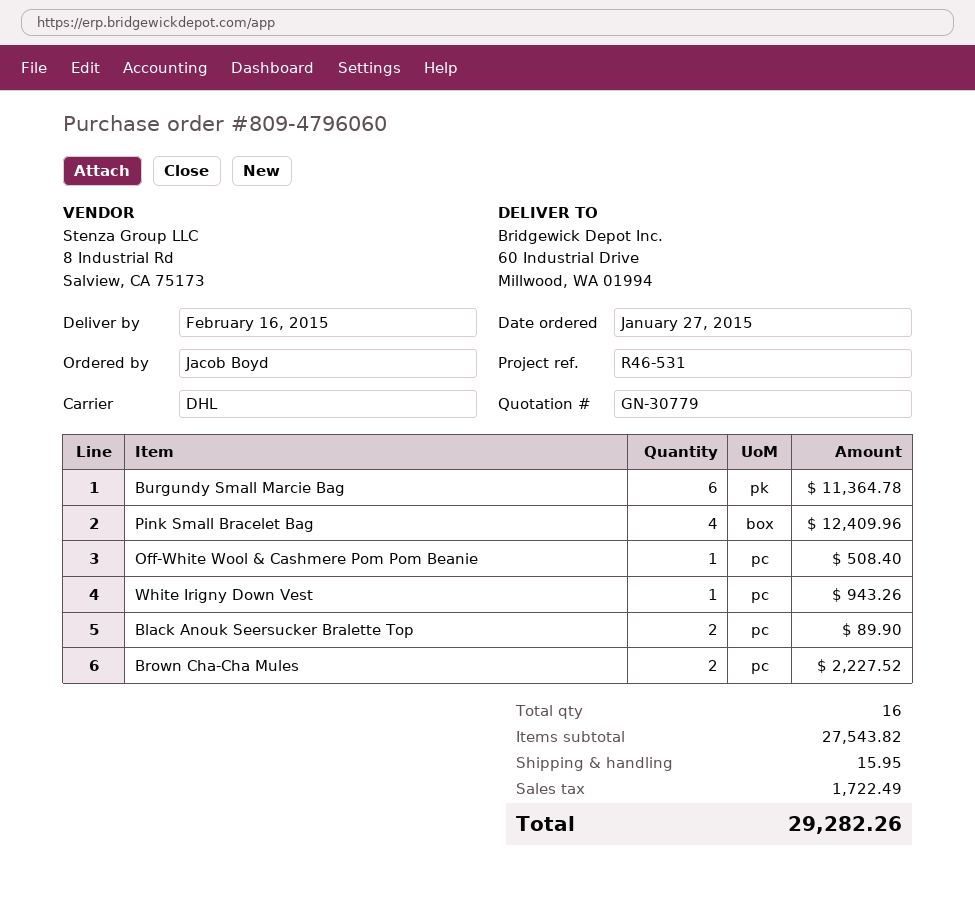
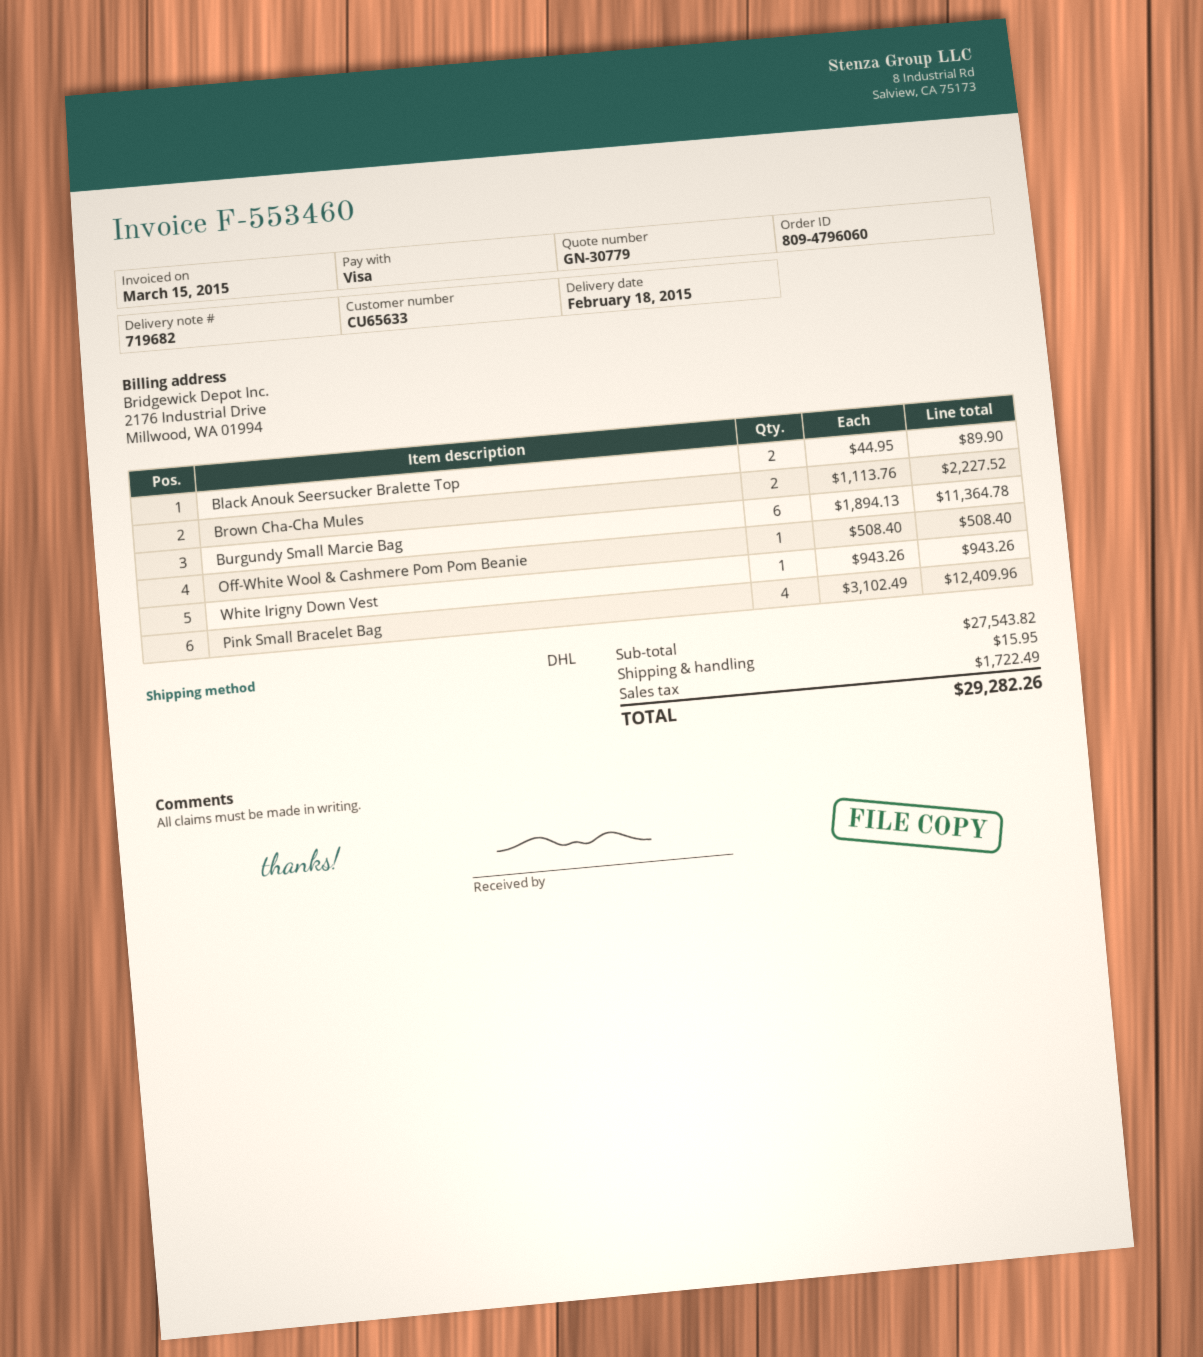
delivery date: 2015-02-16 -> 2015-02-18

